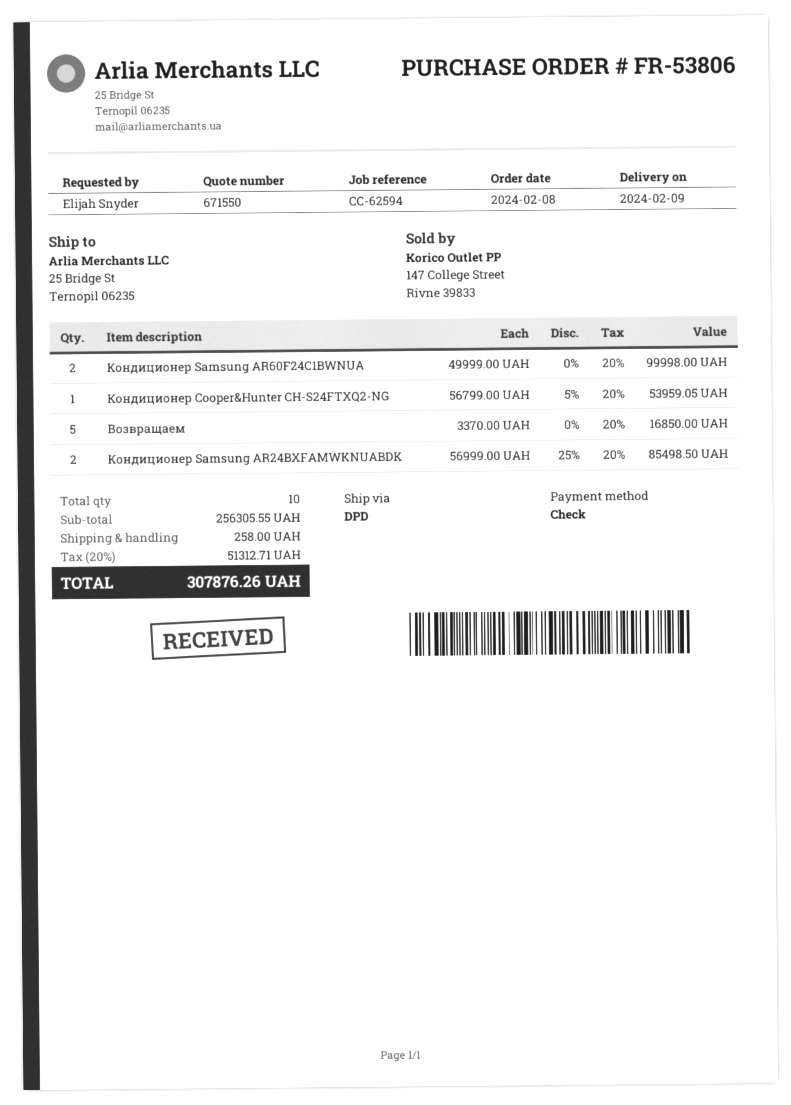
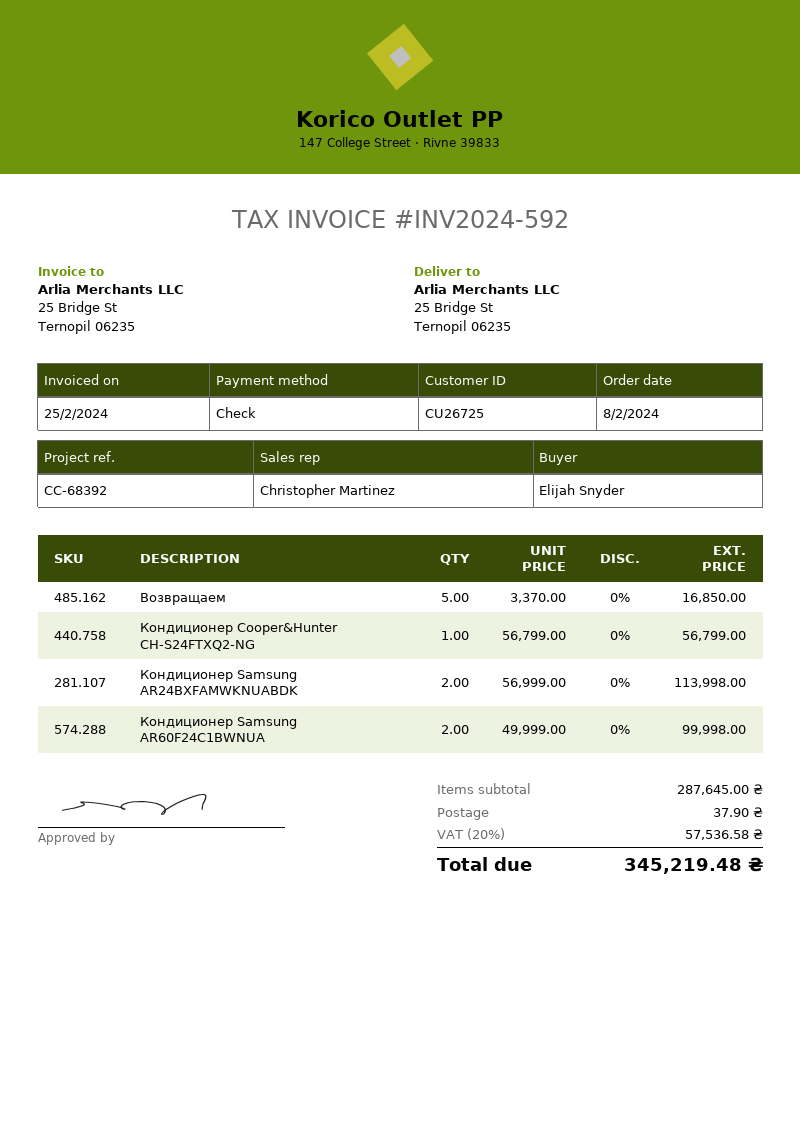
reference: CC-62594 -> CC-68392
Кондиционер Cooper&Hunter CH-S24FTXQ2-NG: 1 x 56799.00 - 5% = 53959.05 -> 1 x 56799.00 = 56799.00
Кондиционер Samsung AR24BXFAMWKNUABDK: 2 x 56999.00 - 25% = 85498.50 -> 2 x 56999.00 = 113998.00
subtotal: 256305.55 -> 287645.00
shipping: 258.00 -> 37.90
tax: 20% = 51312.71 -> 20% = 57536.58
total: 307876.26 -> 345219.48

